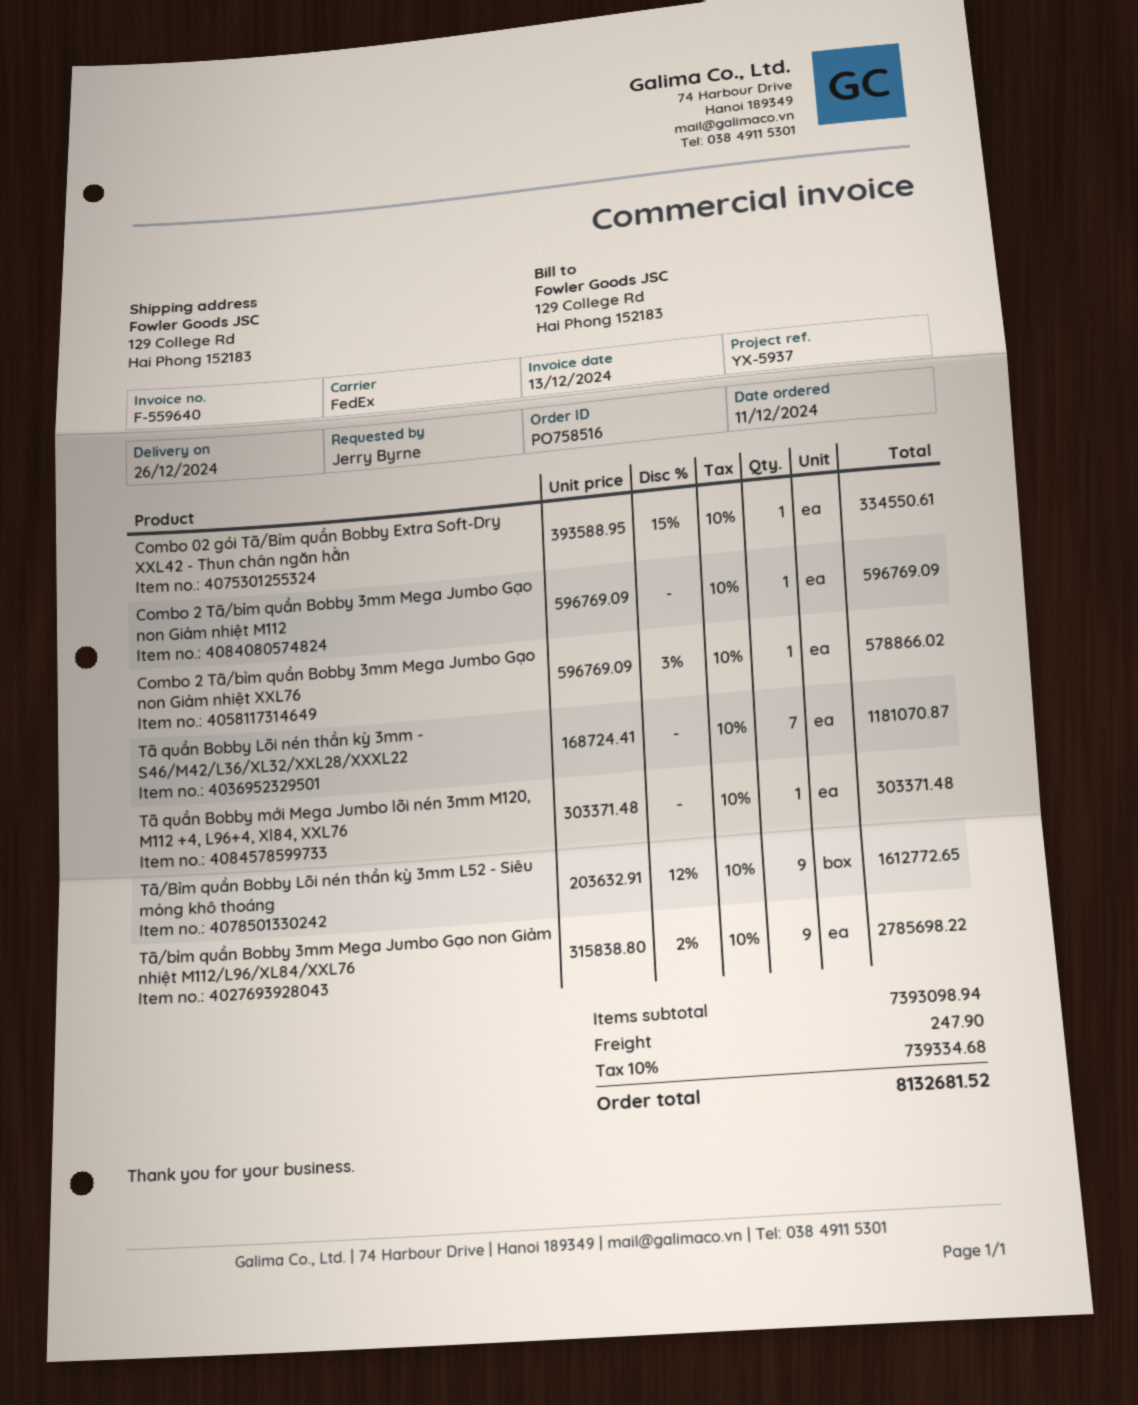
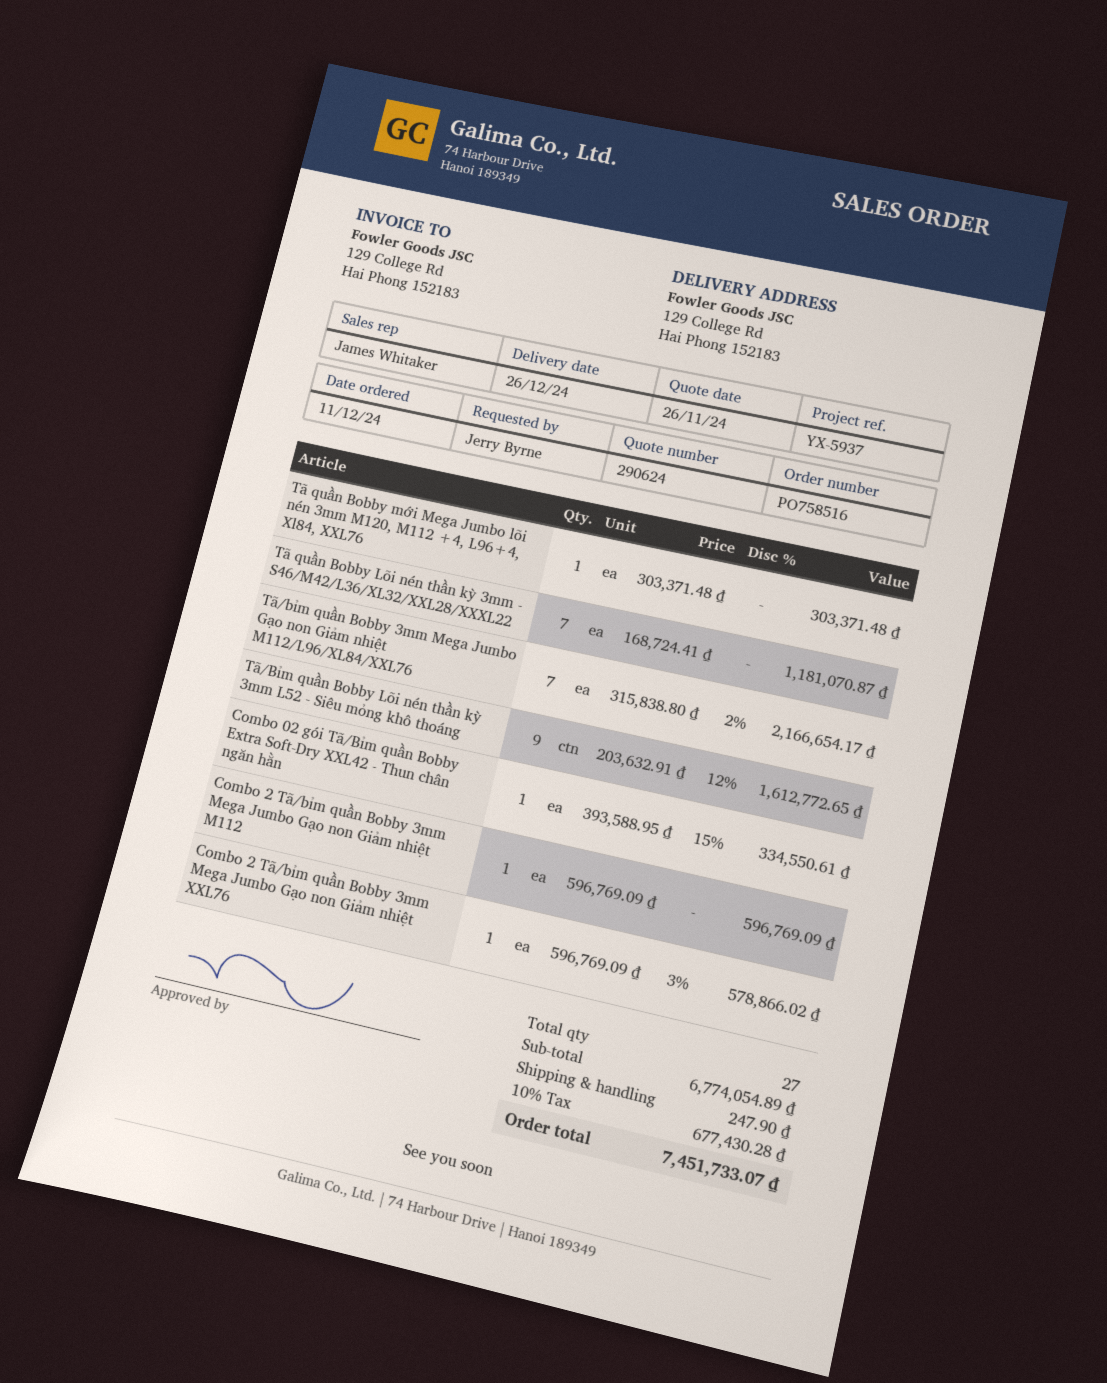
Tã/bỉm quần Bobby 3mm Mega Jumbo Gạo non Giảm nhiệt M112/L96/XL84/XXL76: 9 x 315838.80 - 2% = 2785698.22 -> 7 x 315838.80 - 2% = 2166654.17
subtotal: 7393098.94 -> 6774054.89
tax: 10% = 739334.68 -> 10% = 677430.28
total: 8132681.52 -> 7451733.07

